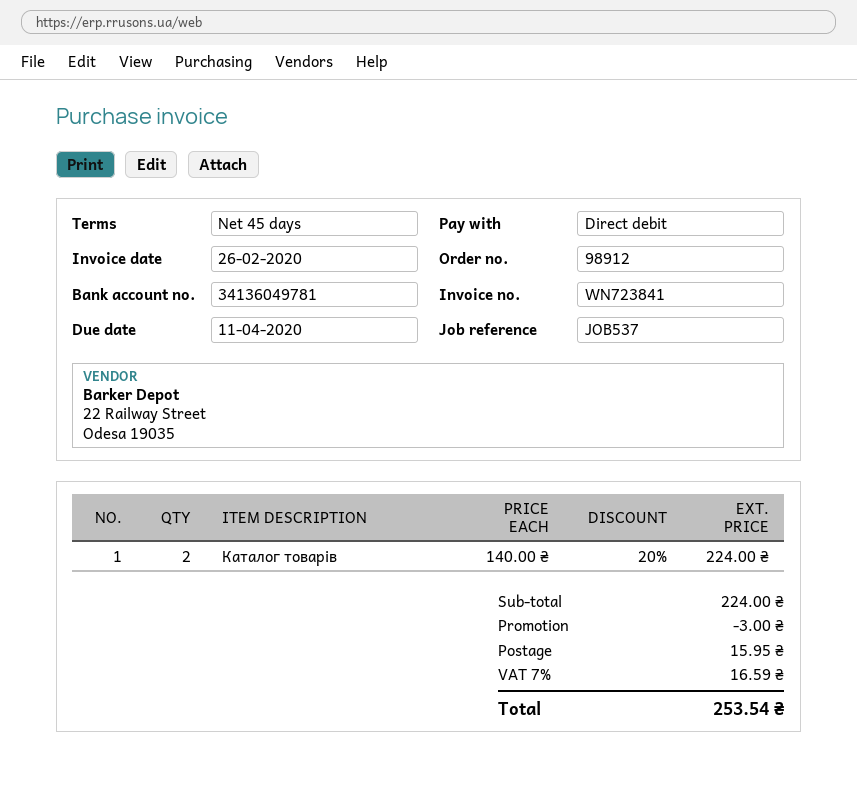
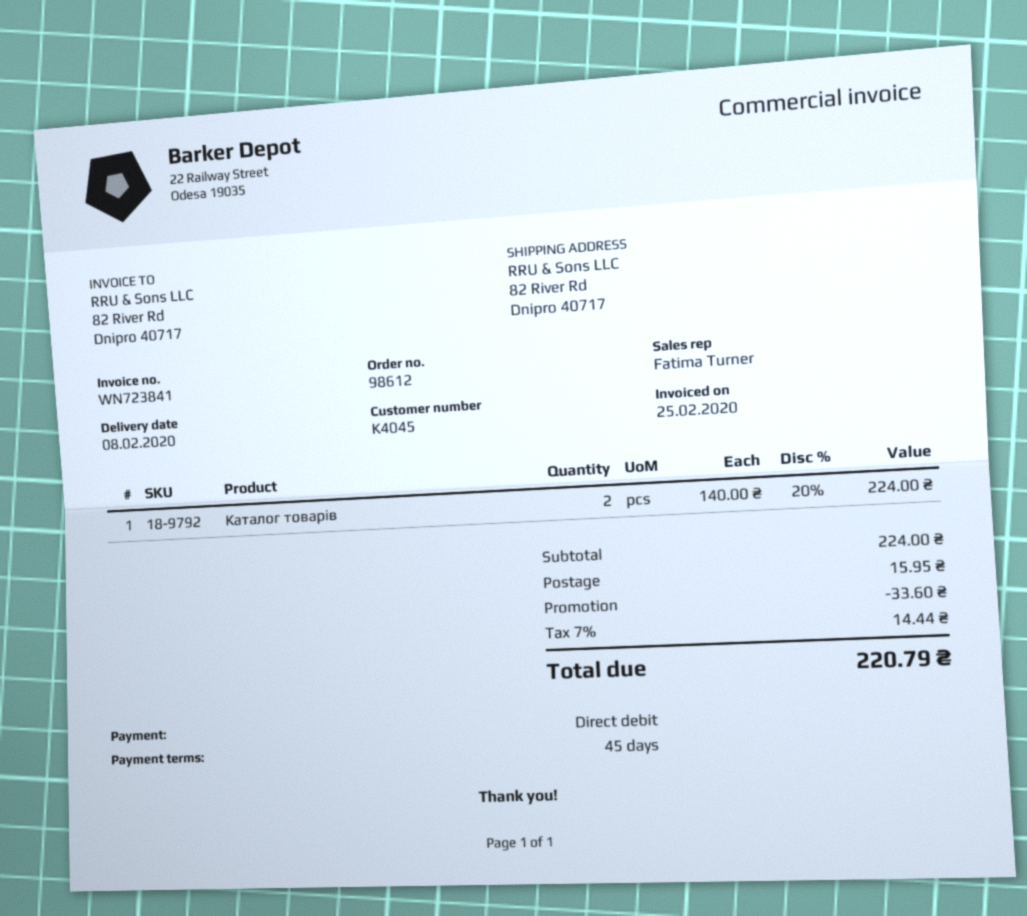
order number: 98912 -> 98612
invoice date: 2020-02-26 -> 2020-02-25
discount: 3.00 -> 33.60
tax: 7% = 16.59 -> 7% = 14.44
total: 253.54 -> 220.79

